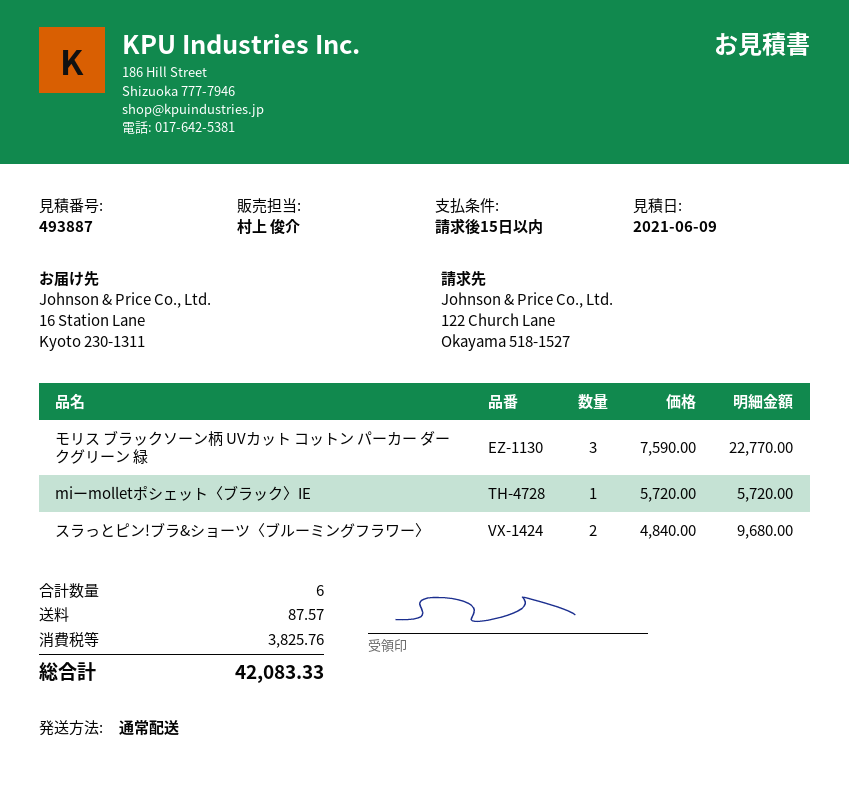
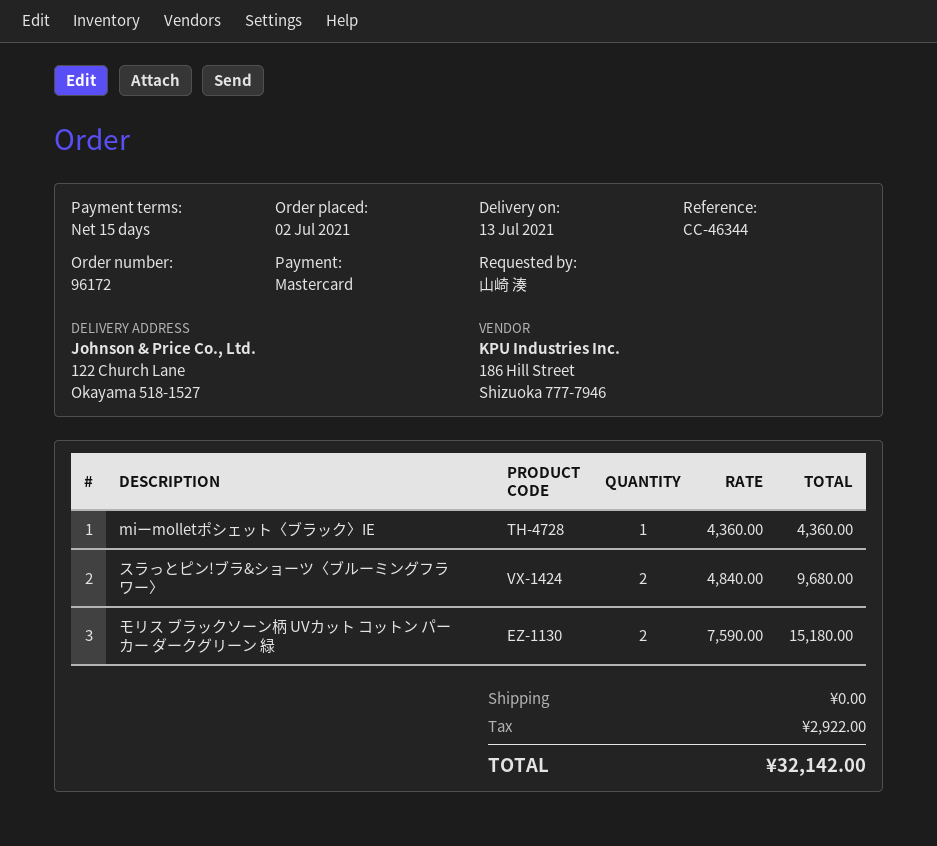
ship to: 16 Station Lane, Kyoto 230-1311 -> 122 Church Lane, Okayama 518-1527
モリス ブラックソーン柄 UVカット コットン パーカー ダークグリーン 緑: 3 x 7590.00 = 22770.00 -> 2 x 7590.00 = 15180.00
miーmolletポシェット〈ブラック〉IE: 1 x 5720.00 = 5720.00 -> 1 x 4360.00 = 4360.00
shipping: 87.57 -> 0.00
tax: 3825.76 -> 2922.00
total: 42083.33 -> 32142.00

